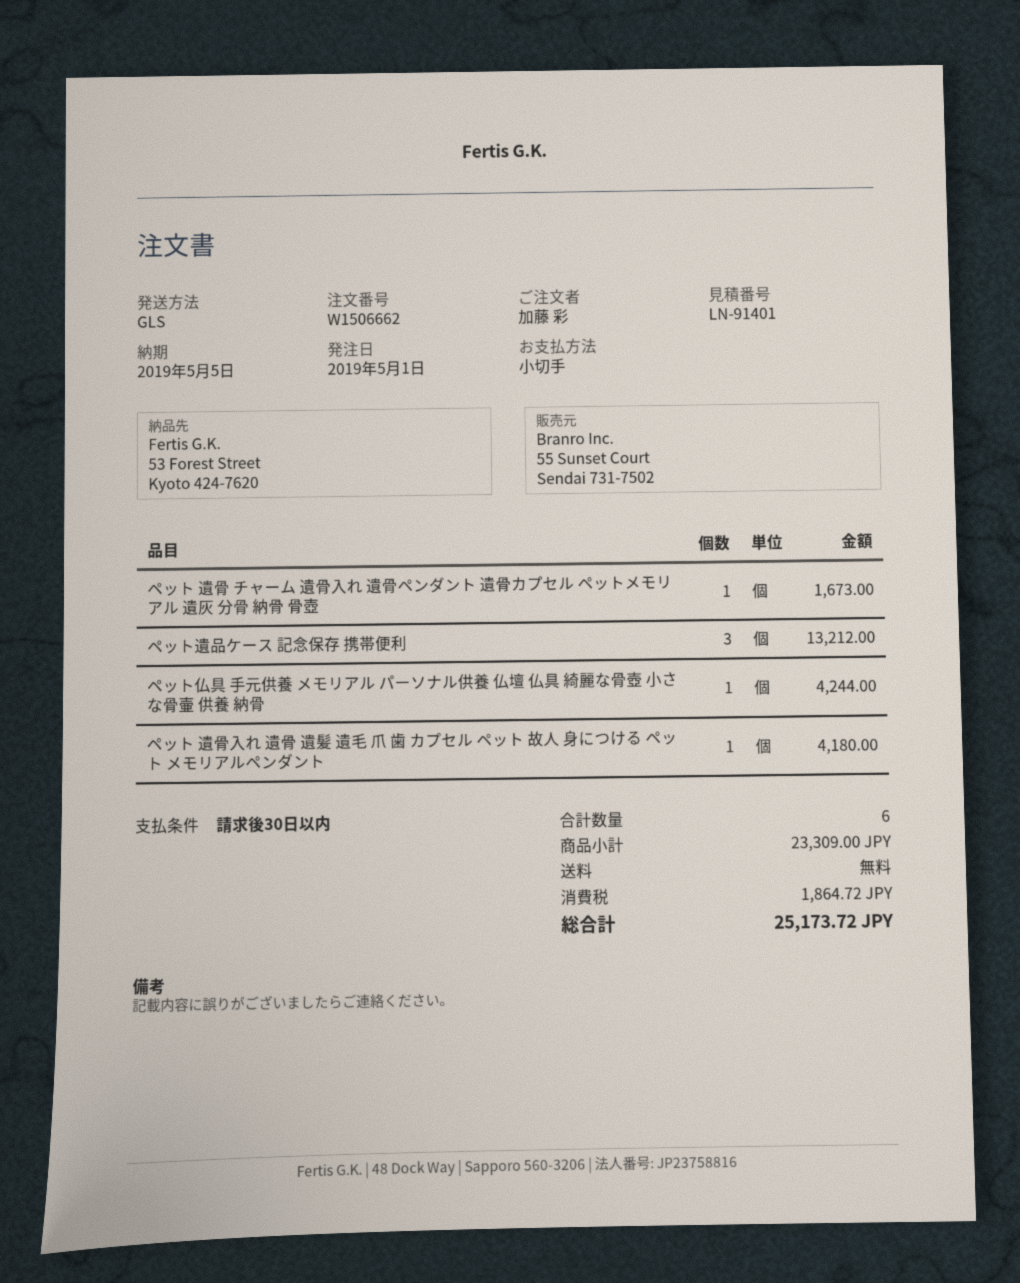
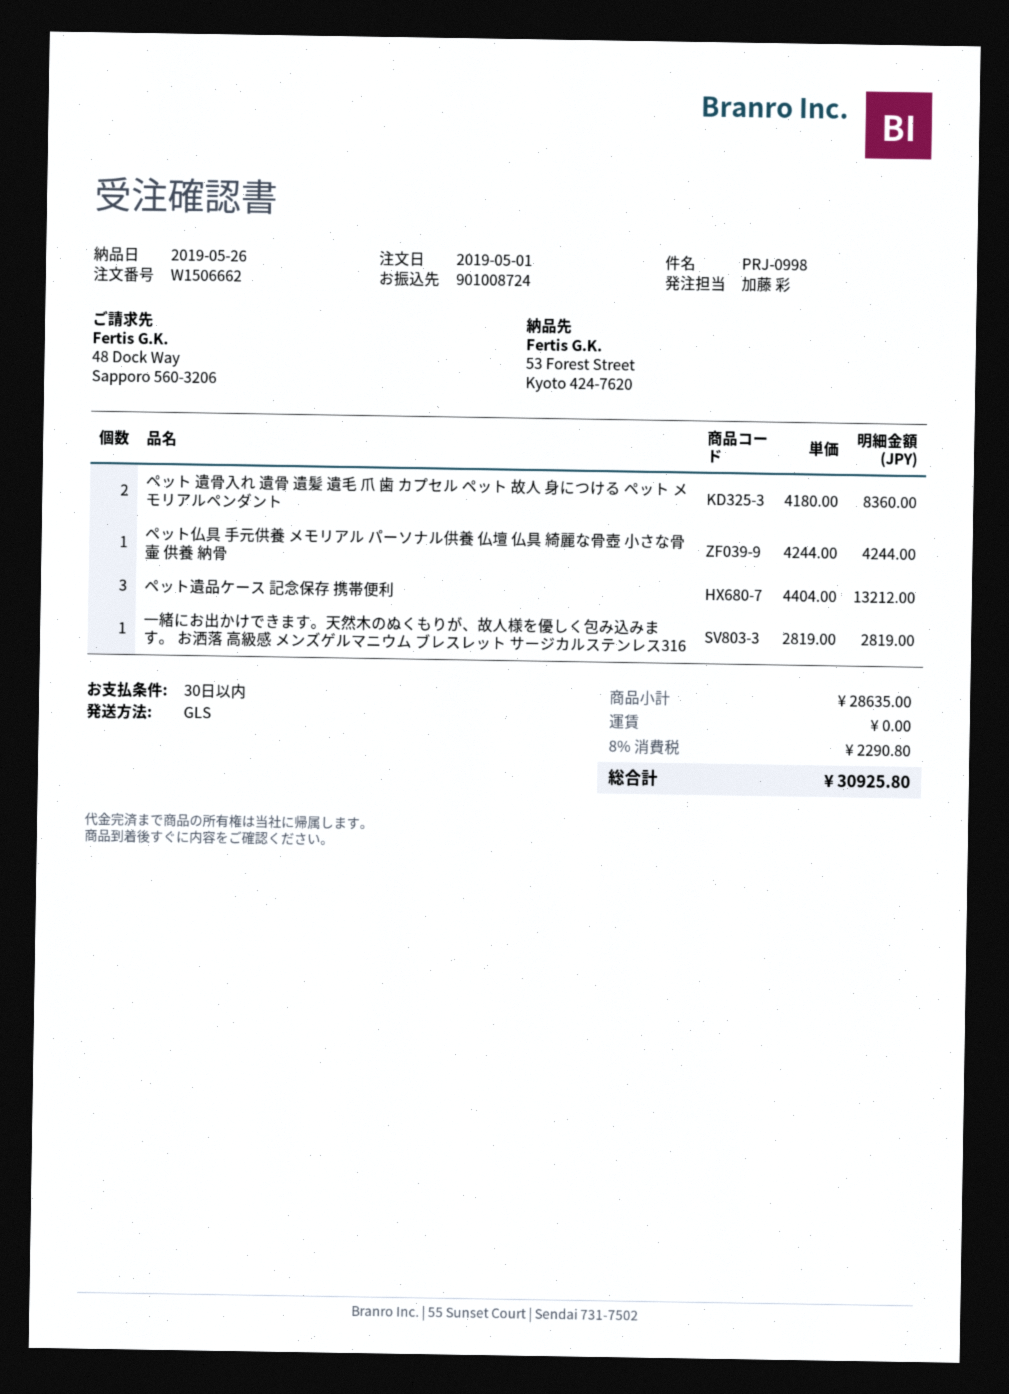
delivery date: 2019-05-05 -> 2019-05-26
ペット 遺骨 チャーム 遺骨入れ 遺骨ペンダント 遺骨カプセル ペットメモリアル 遺灰 分骨 納骨 骨壺: 1 for 1673.00 -> none
ペット 遺骨入れ 遺骨 遺髪 遺毛 爪 歯 カプセル ペット 故人 身につける ペット メモリアルペンダント: 1 for 4180.00 -> 2 for 8360.00
一緒にお出かけできます。天然木のぬくもりが、故人様を優しく包み込みます。 お洒落 高級感 メンズゲルマニウム ブレスレット サージカルステンレス316: none -> 1 for 2819.00
subtotal: 23309.00 -> 28635.00
tax: 1864.72 -> 2290.80
total: 25173.72 -> 30925.80

